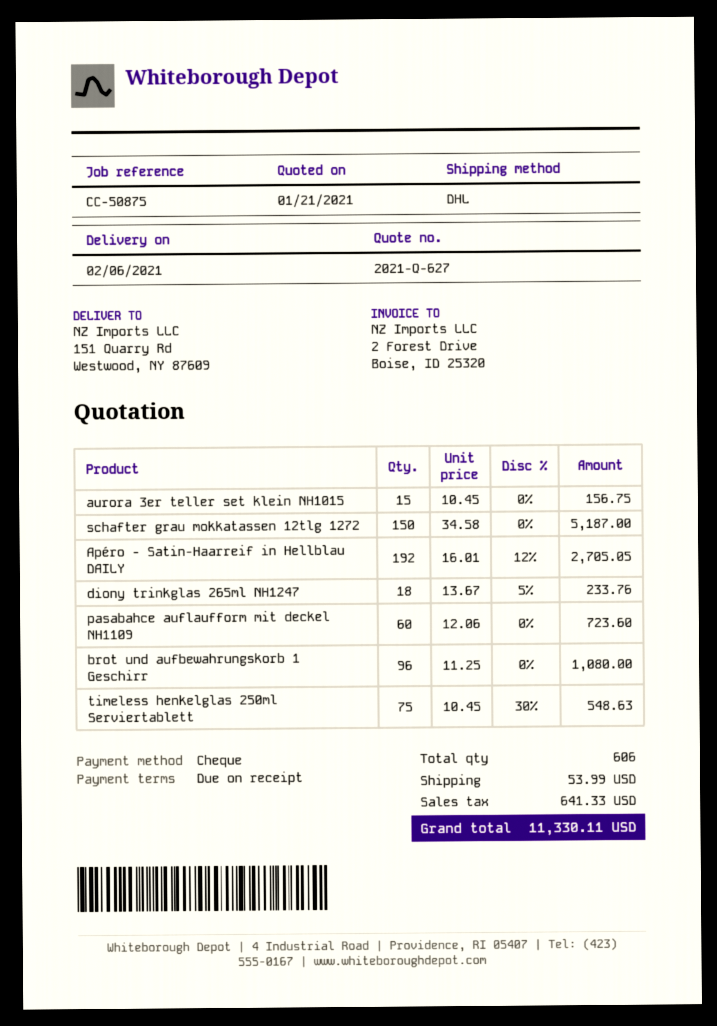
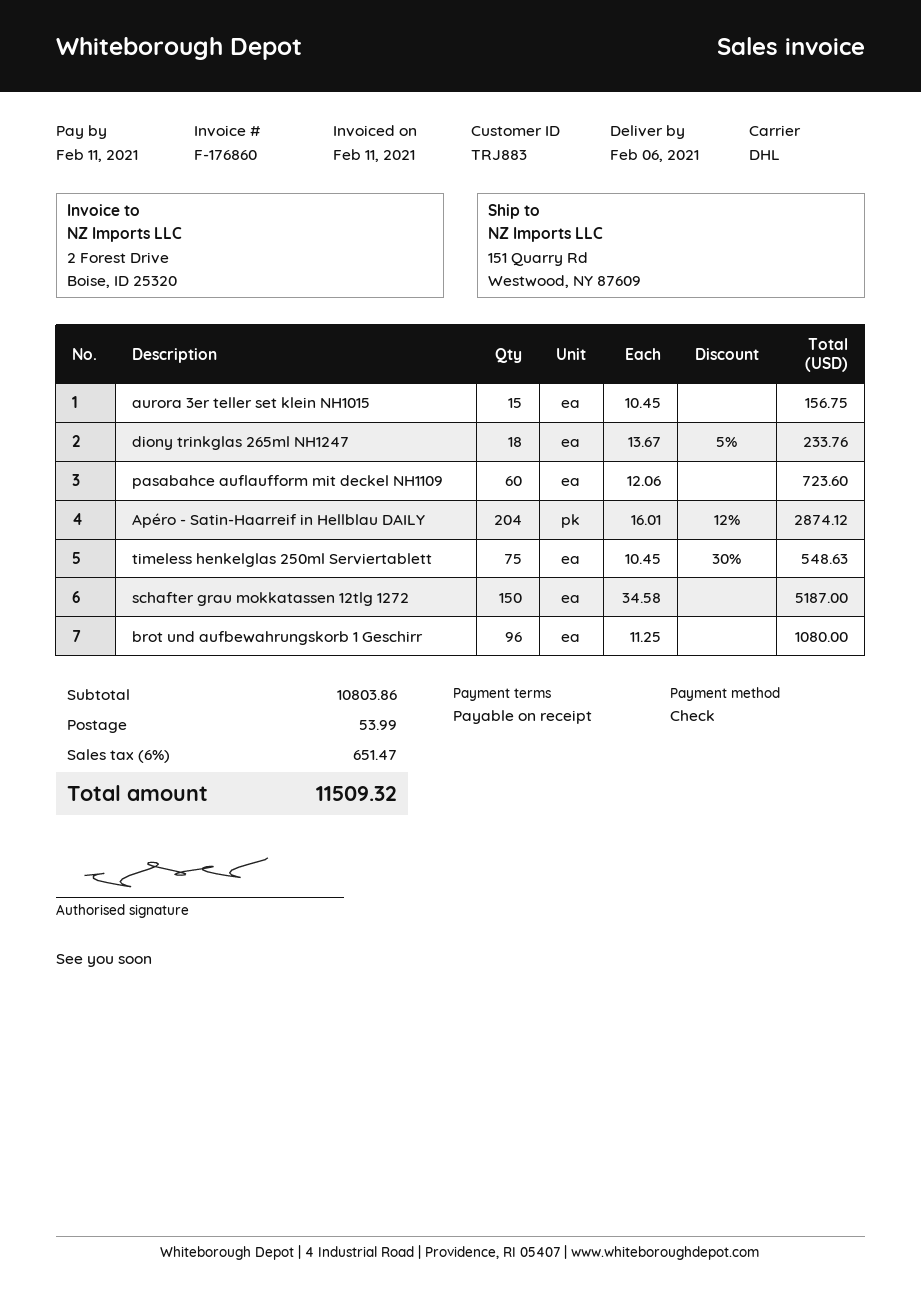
Apéro - Satin-Haarreif in Hellblau DAILY: 192 x 16.01 - 12% = 2705.05 -> 204 x 16.01 - 12% = 2874.12
tax: 641.33 -> 651.47
total: 11330.11 -> 11509.32

